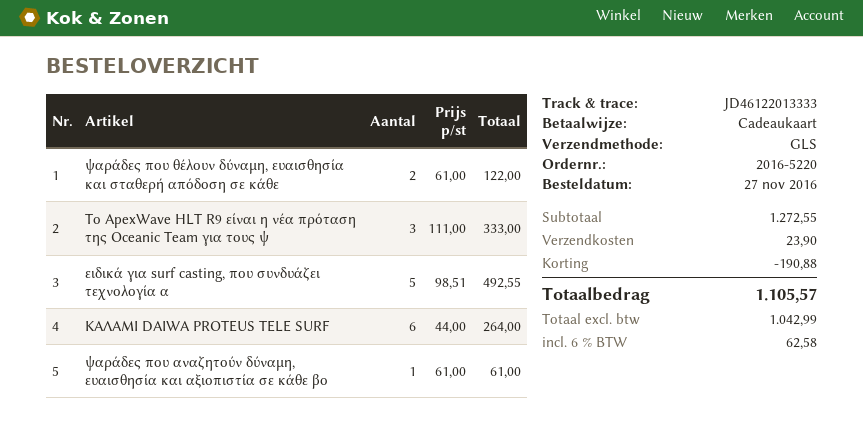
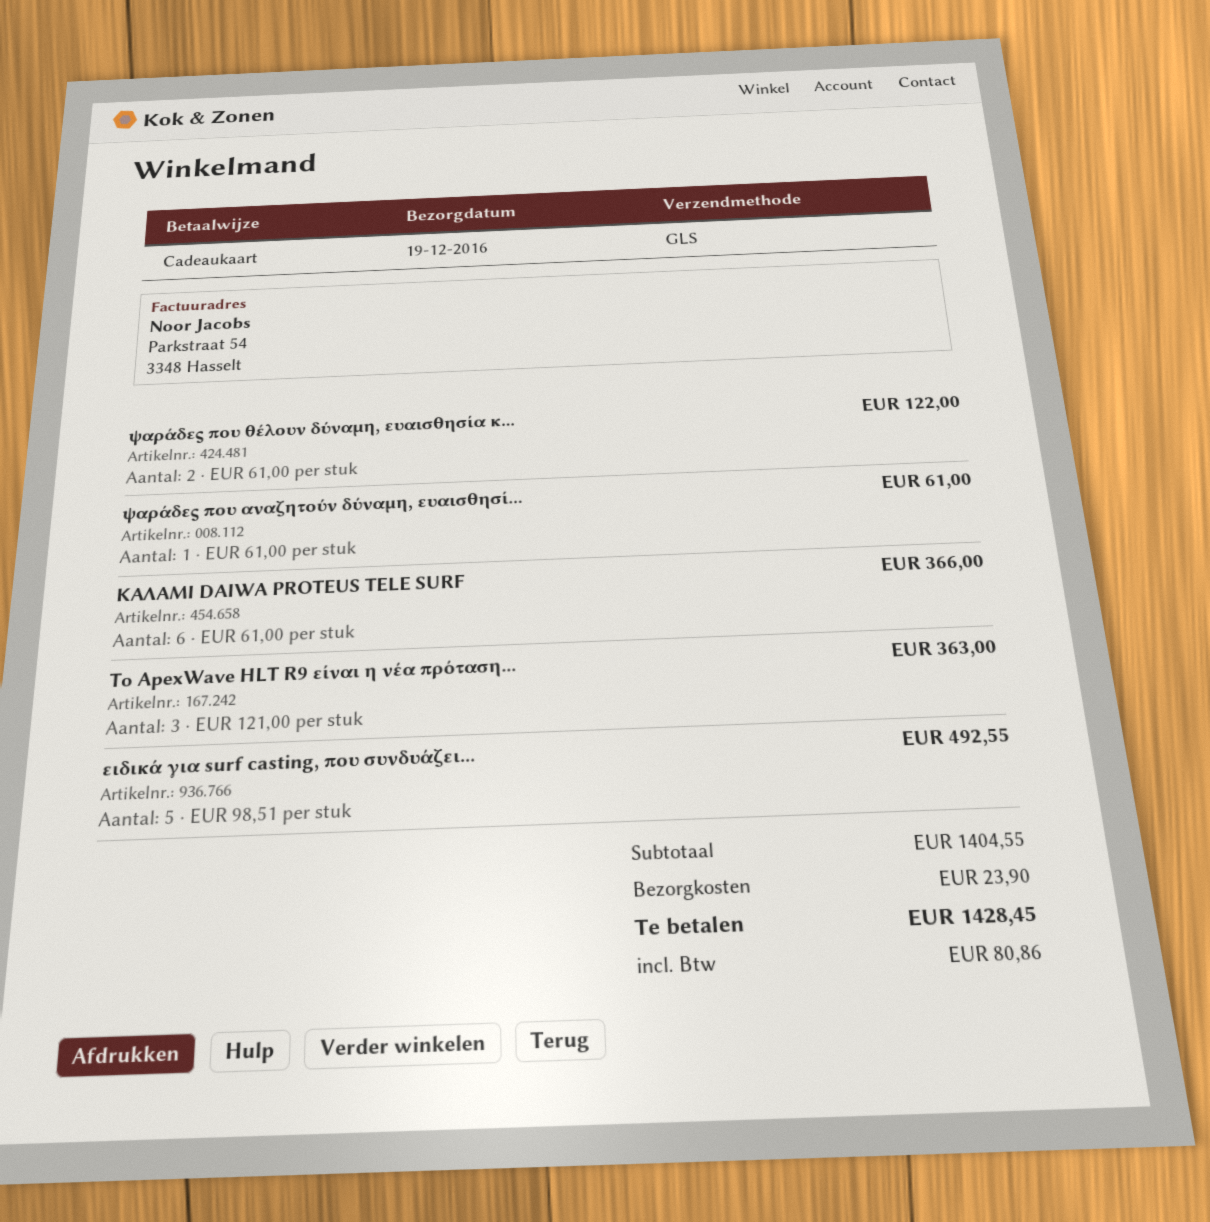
Το ApexWave HLT R9 είναι η νέα πρόταση της Oceanic Team για τους ψ: 3 x 111.00 = 333.00 -> 3 x 121.00 = 363.00
ΚΑΛΑΜΙ DAIWA PROTEUS TELE SURF: 6 x 44.00 = 264.00 -> 6 x 61.00 = 366.00
subtotal: 1272.55 -> 1404.55
discount: 190.88 -> none
tax: 62.58 -> 80.86
total: 1105.57 -> 1428.45

